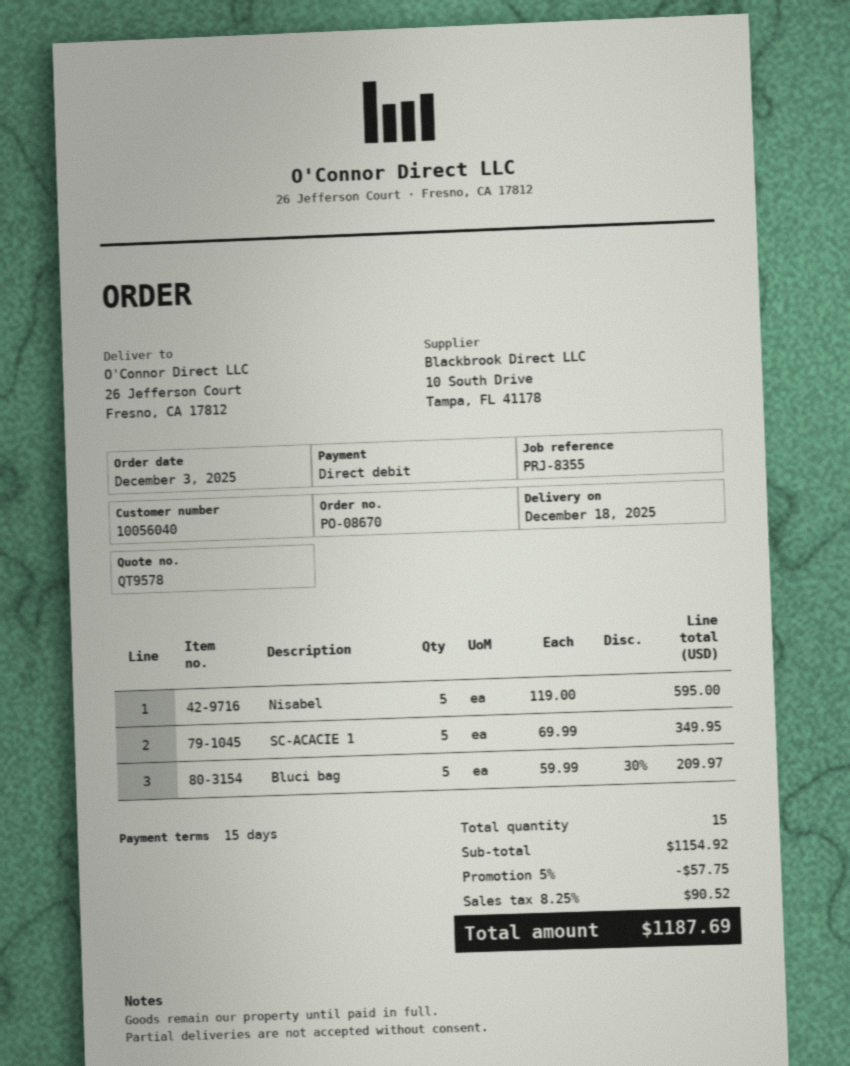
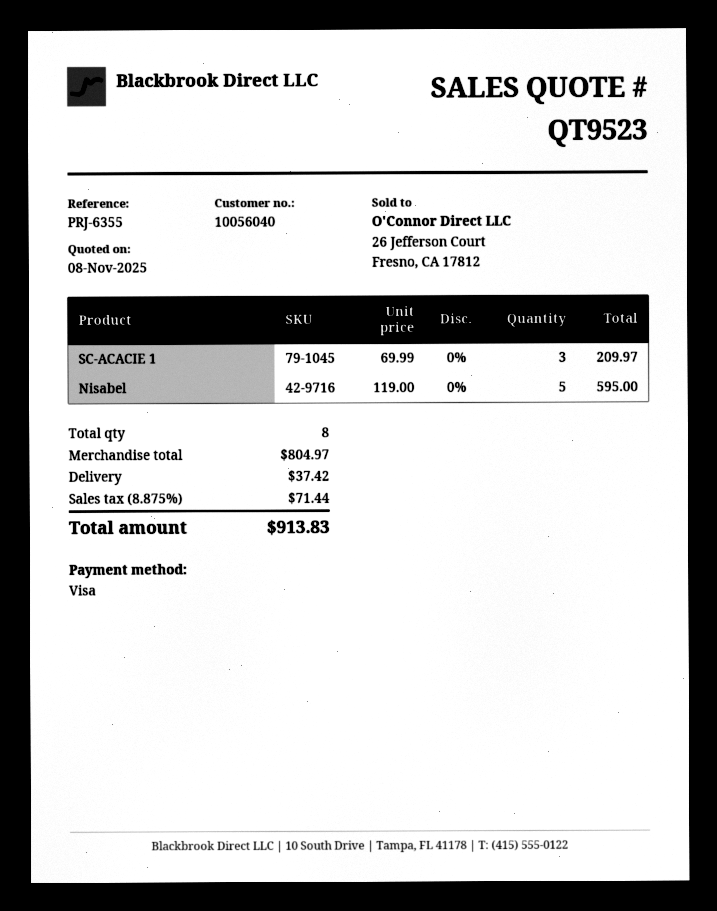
quote number: QT9578 -> QT9523
reference: PRJ-8355 -> PRJ-6355
payment method: direct debit -> Visa
SC-ACACIE 1: 5 x 69.99 = 349.95 -> 3 x 69.99 = 209.97
Bluci bag: 5 x 59.99 - 30% = 209.97 -> none
total quantity: 15 -> 8
subtotal: 1154.92 -> 804.97
discount: 5% = 57.75 -> none
shipping: none -> 37.42
tax: 8.25% = 90.52 -> 8.875% = 71.44
total: 1187.69 -> 913.83

